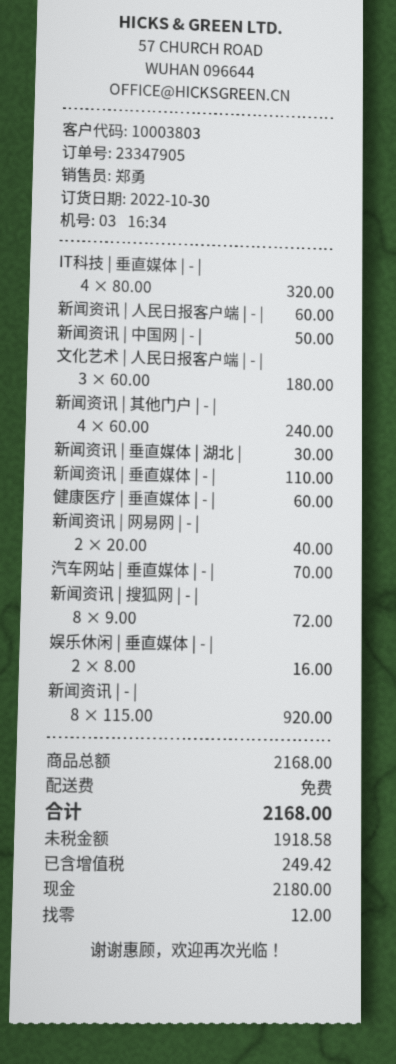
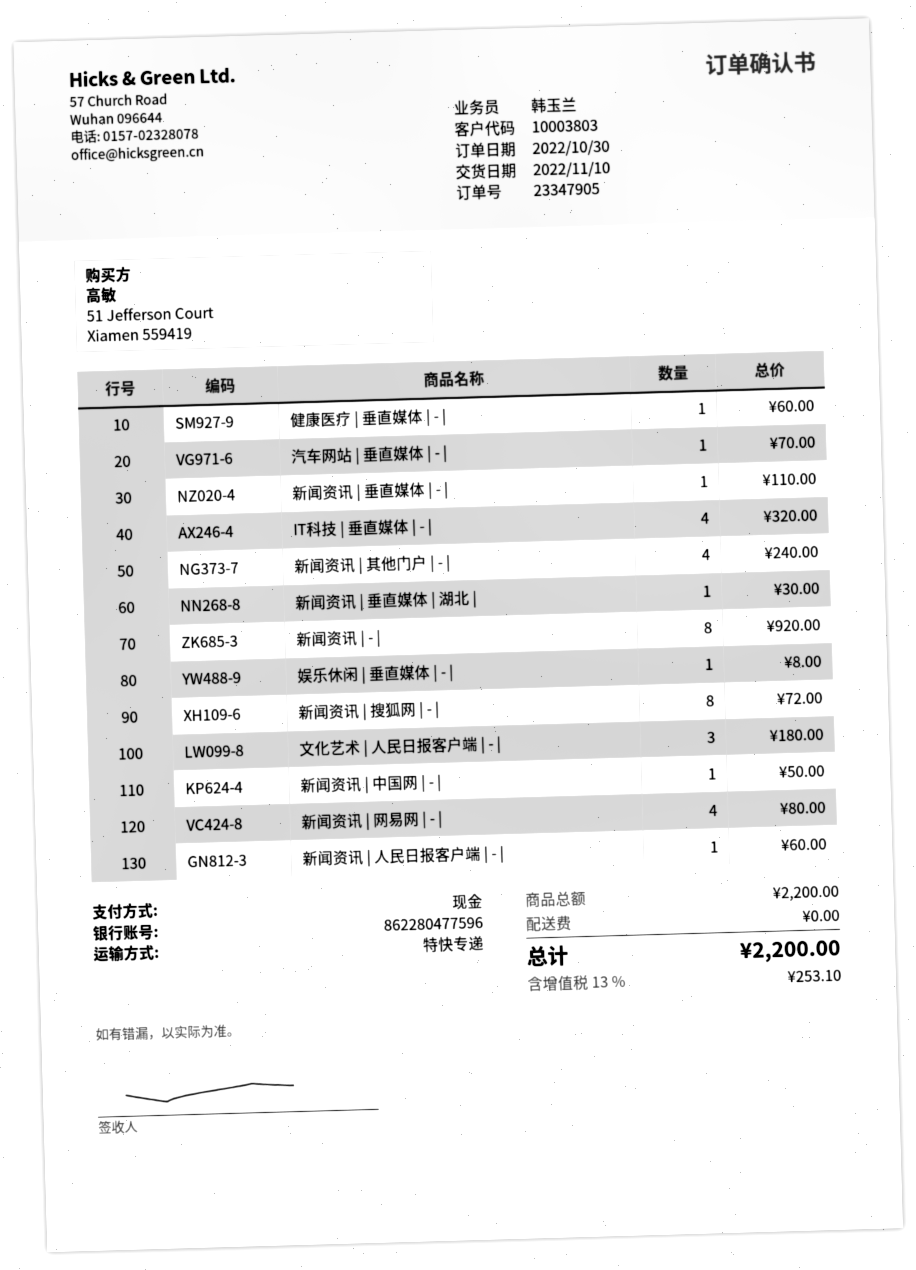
sales rep: 郑勇 -> 韩玉兰
新闻资讯 | 网易网 | - |: 2 for 40.00 -> 4 for 80.00
娱乐休闲 | 垂直媒体 | - |: 2 for 16.00 -> 1 for 8.00
subtotal: 2168.00 -> 2200.00
tax: 249.42 -> 253.10
total: 2168.00 -> 2200.00

